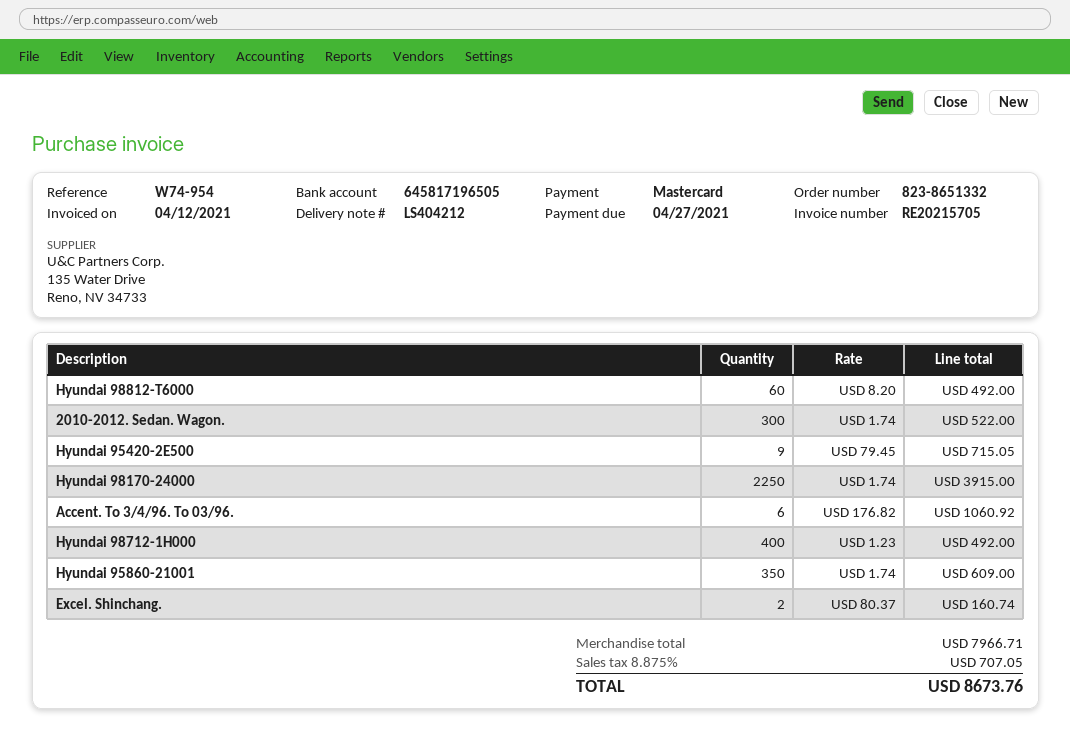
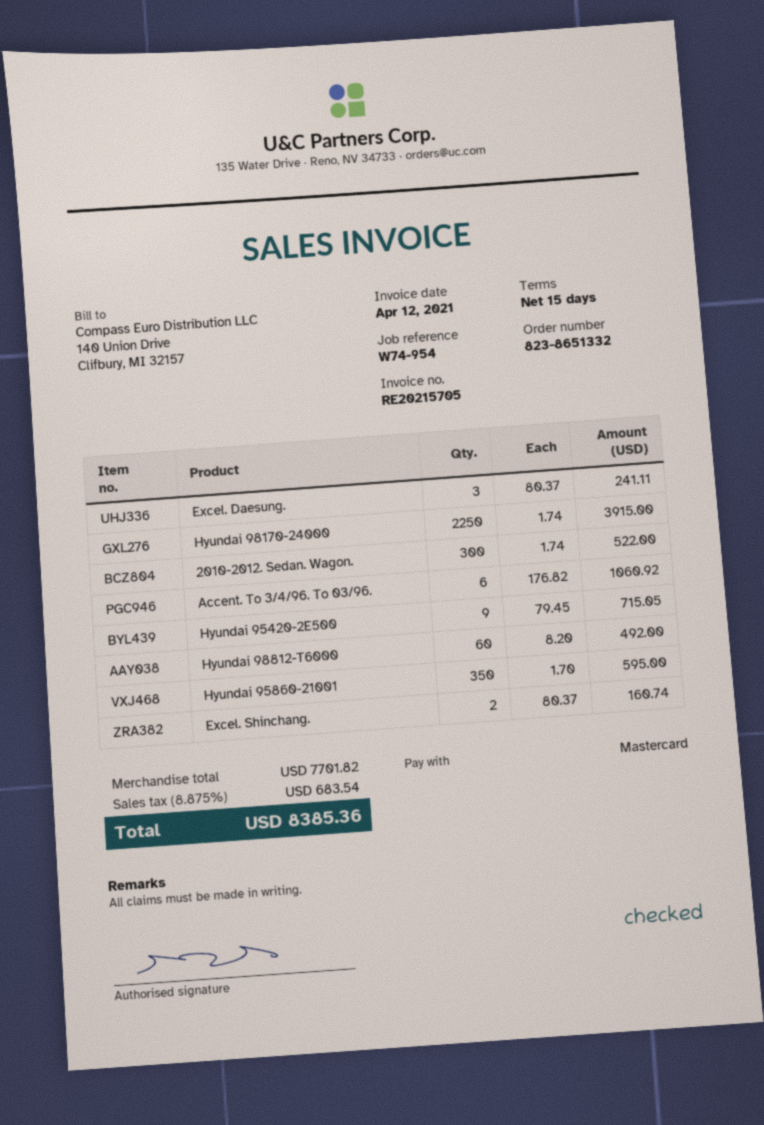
Hyundai 98712-1H000: 400 x 1.23 = 492.00 -> none
Hyundai 95860-21001: 350 x 1.74 = 609.00 -> 350 x 1.70 = 595.00
Excel. Daesung.: none -> 3 x 80.37 = 241.11
subtotal: 7966.71 -> 7701.82
tax: 8.875% = 707.05 -> 8.875% = 683.54
total: 8673.76 -> 8385.36

